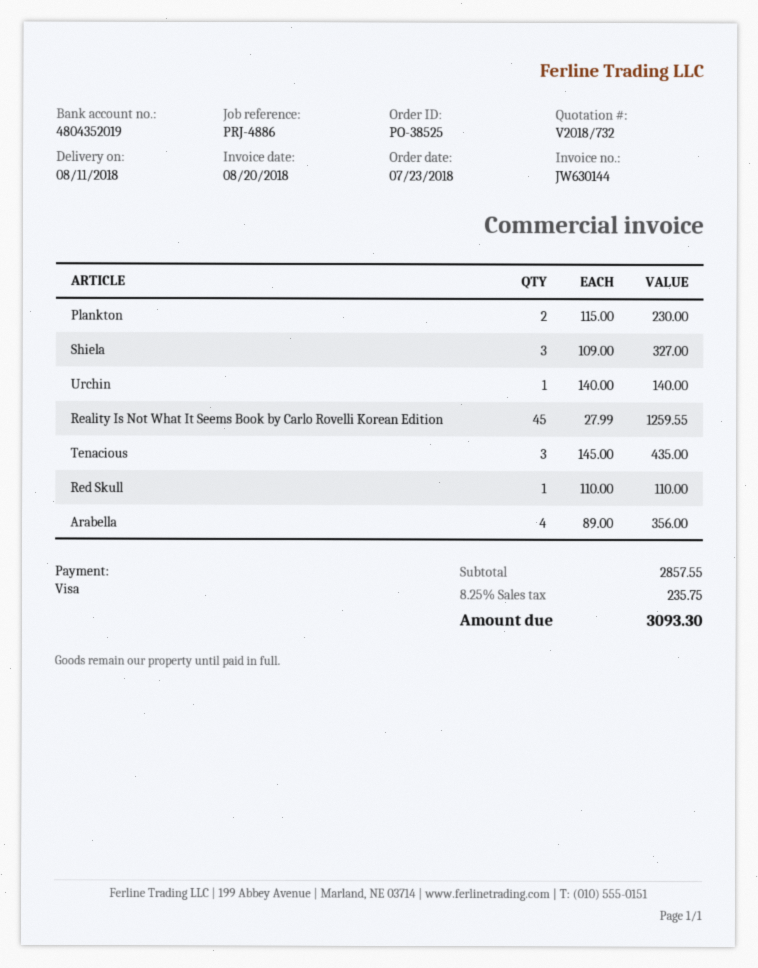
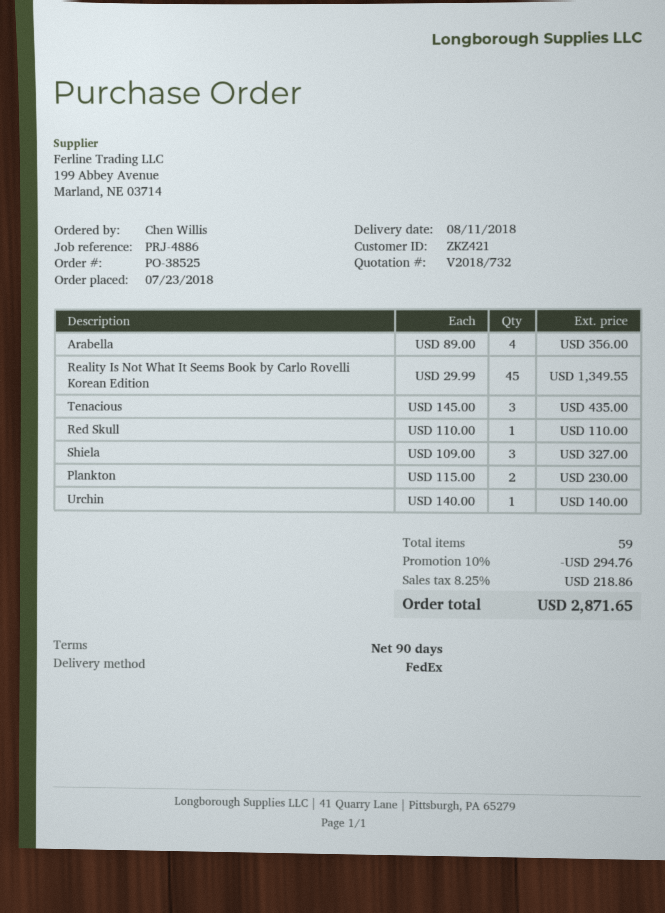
Reality Is Not What It Seems Book by Carlo Rovelli Korean Edition: 45 x 27.99 = 1259.55 -> 45 x 29.99 = 1349.55
discount: none -> 10% = 294.76
tax: 8.25% = 235.75 -> 8.25% = 218.86
total: 3093.30 -> 2871.65

